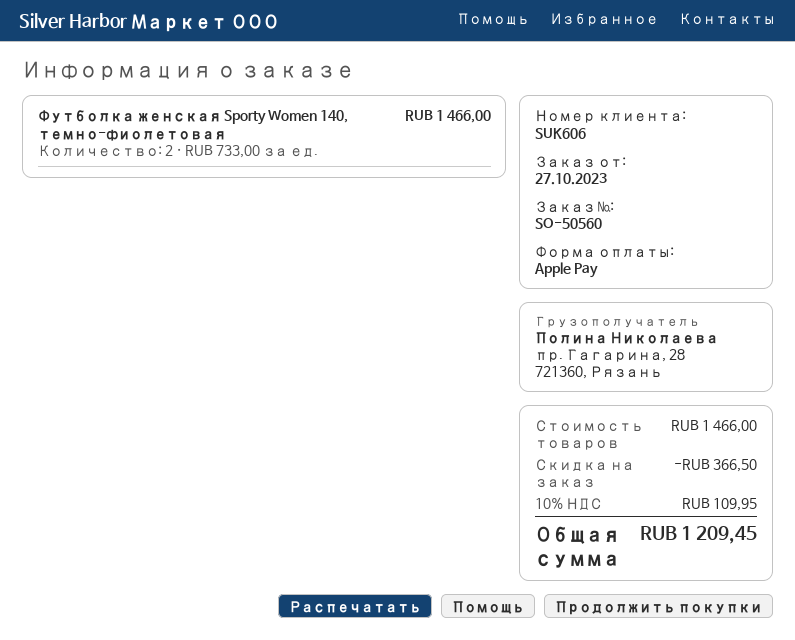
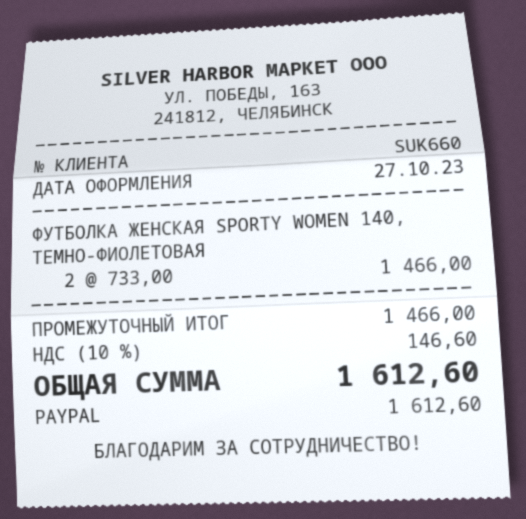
customer number: SUK606 -> SUK660
payment method: Apple Pay -> PayPal
discount: 366.50 -> none
tax: 10% = 109.95 -> 10% = 146.60
total: 1209.45 -> 1612.60

